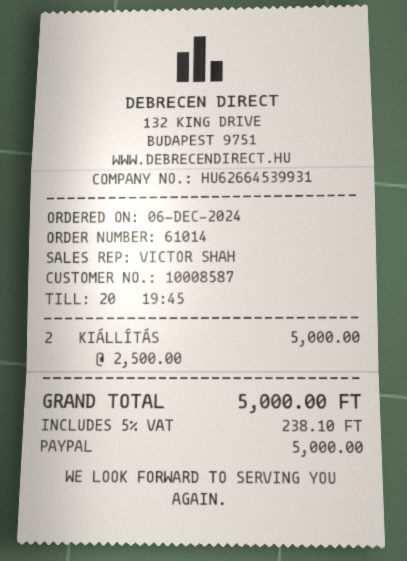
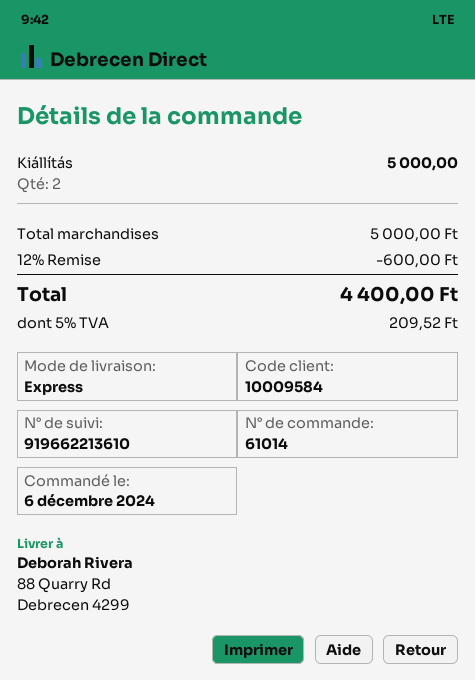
customer number: 10008587 -> 10009584
discount: none -> 12% = 600.00
tax: 5% = 238.10 -> 5% = 209.52
total: 5000.00 -> 4400.00

